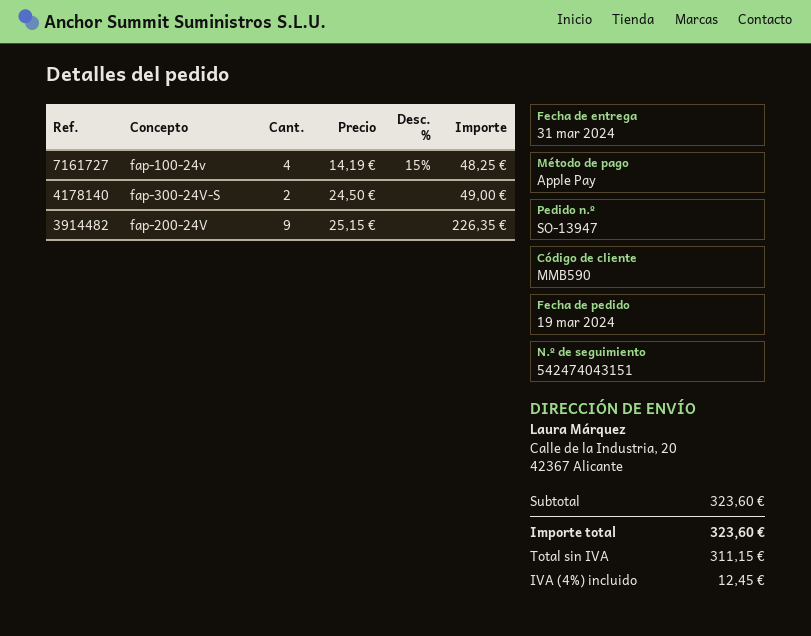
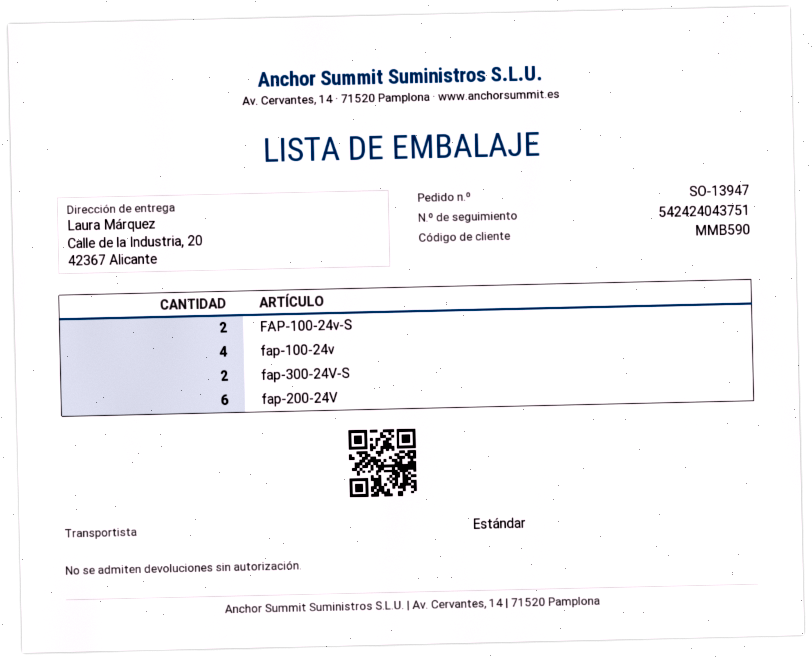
tracking number: 542474043151 -> 542424043751
fap-200-24V: 9 -> 6
FAP-100-24v-S: none -> 2

